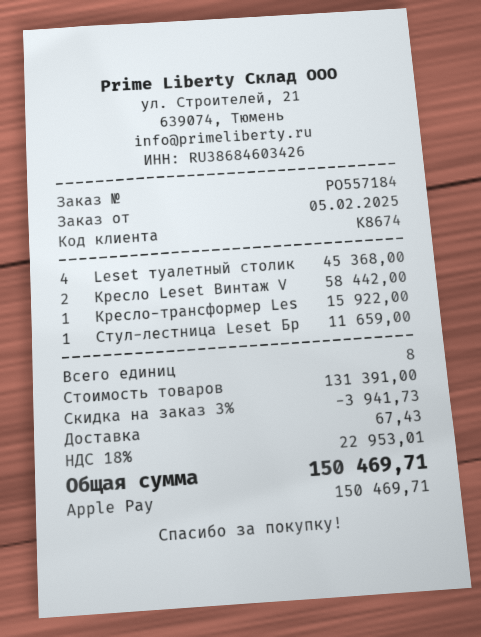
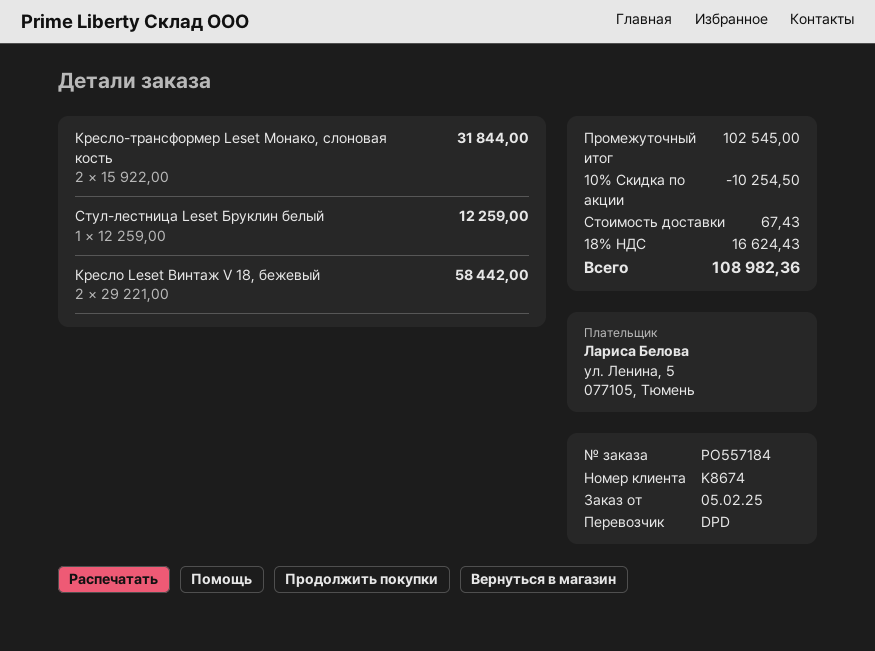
Leset туалетный столик: 4 for 45368.00 -> none
Кресло-трансформер Les: 1 for 15922.00 -> 2 for 31844.00
Стул-лестница Leset Бр: 1 for 11659.00 -> 1 for 12259.00
subtotal: 131391.00 -> 102545.00
discount: 3% = 3941.73 -> 10% = 10254.50
tax: 18% = 22953.01 -> 18% = 16624.43
total: 150469.71 -> 108982.36

